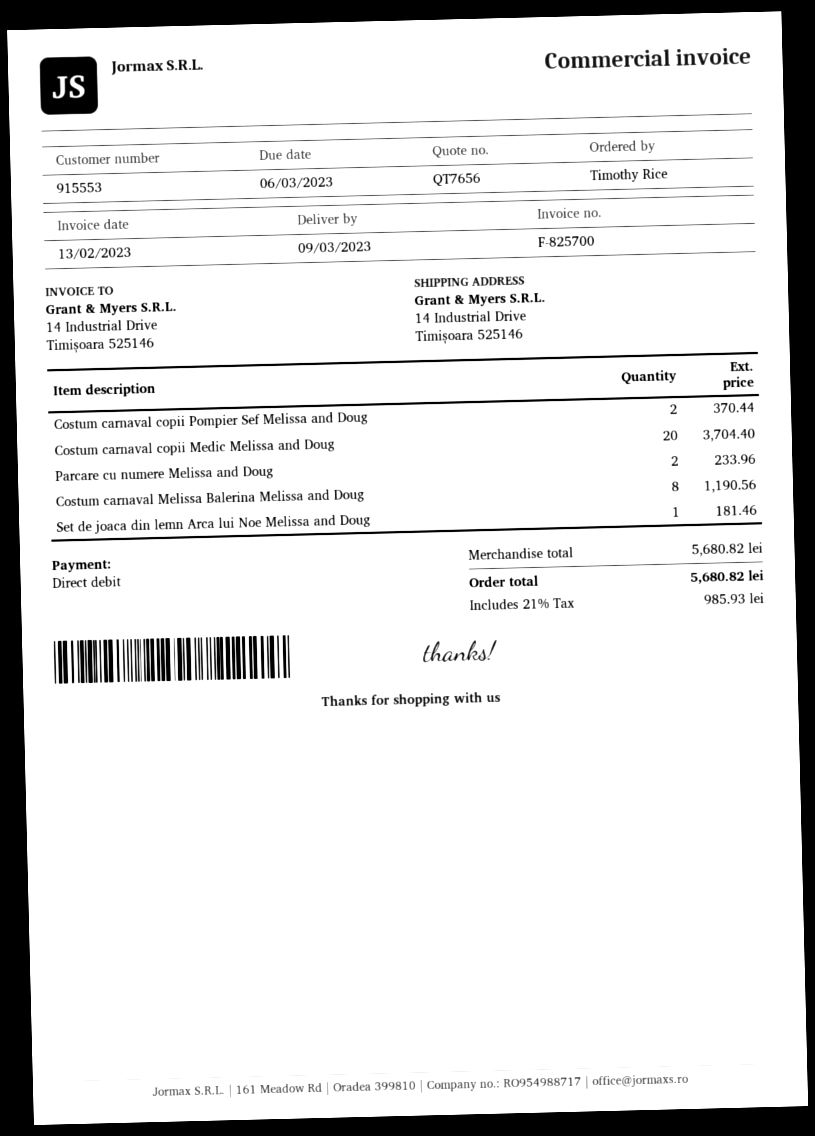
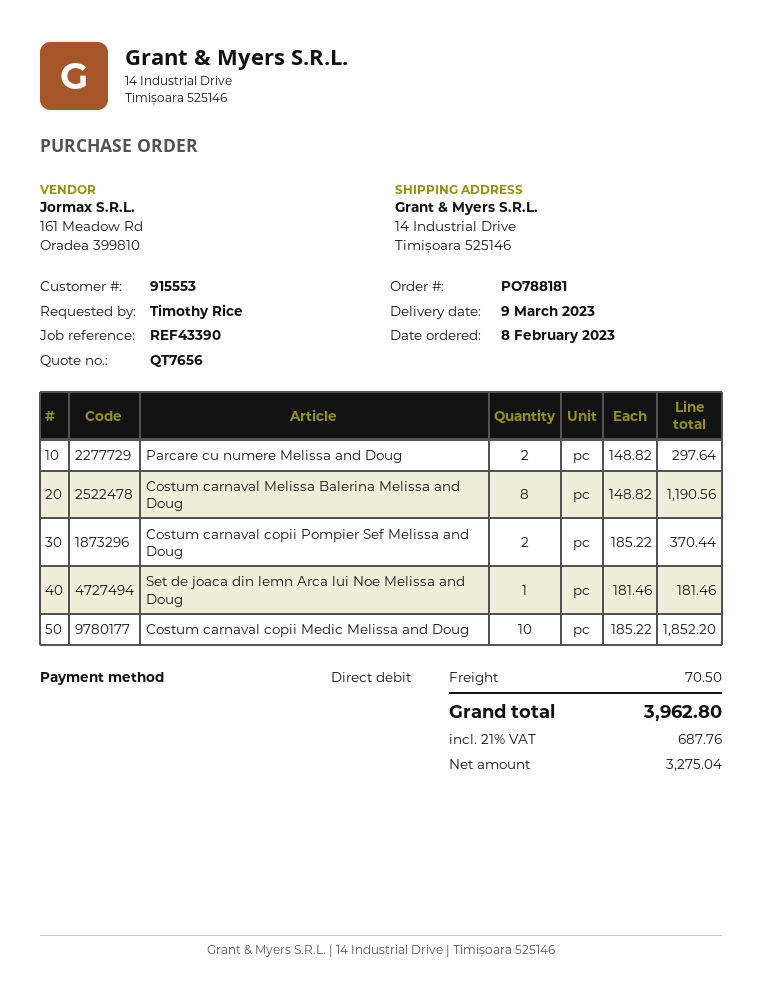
Costum carnaval copii Medic Melissa and Doug: 20 for 3704.40 -> 10 for 1852.20
Parcare cu numere Melissa and Doug: 2 for 233.96 -> 2 for 297.64
shipping: none -> 70.50
tax: 21% = 985.93 -> 21% = 687.76
total: 5680.82 -> 3962.80

